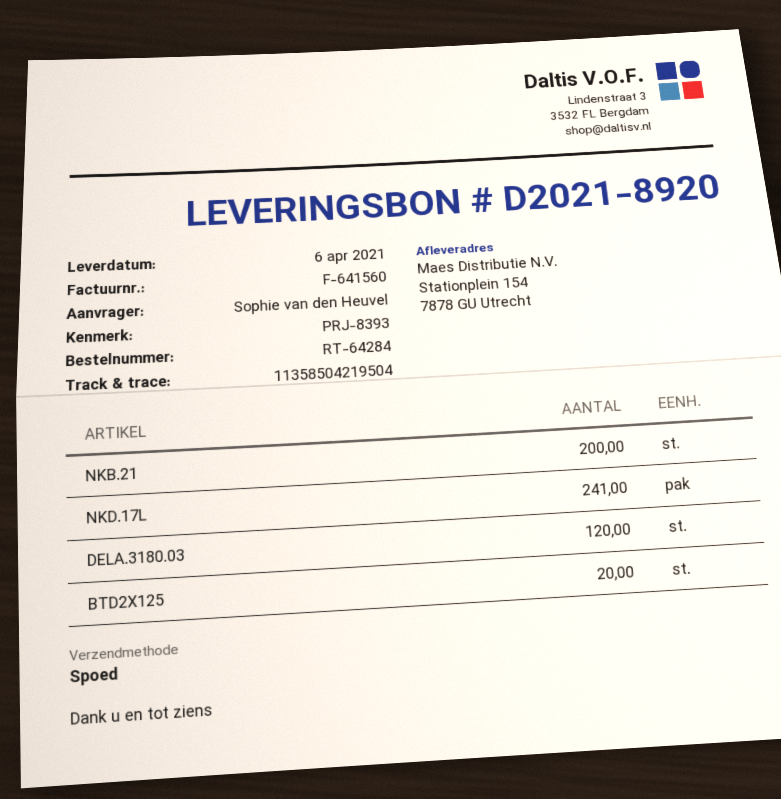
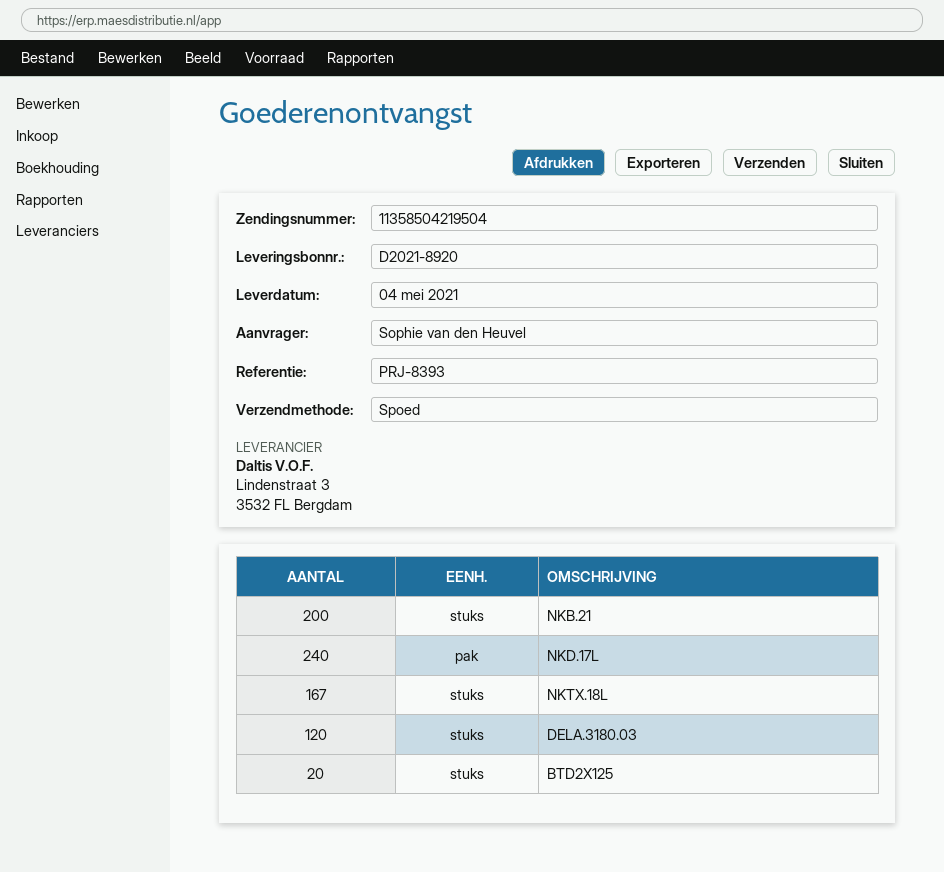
delivery date: 2021-04-06 -> 2021-05-04
NKD.17L: 241 -> 240
NKTX.18L: none -> 167

